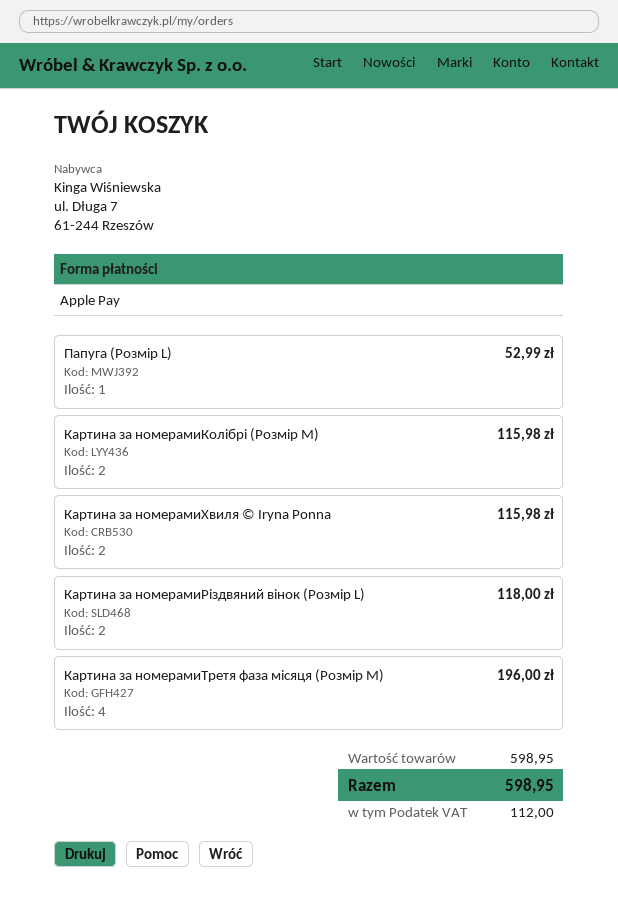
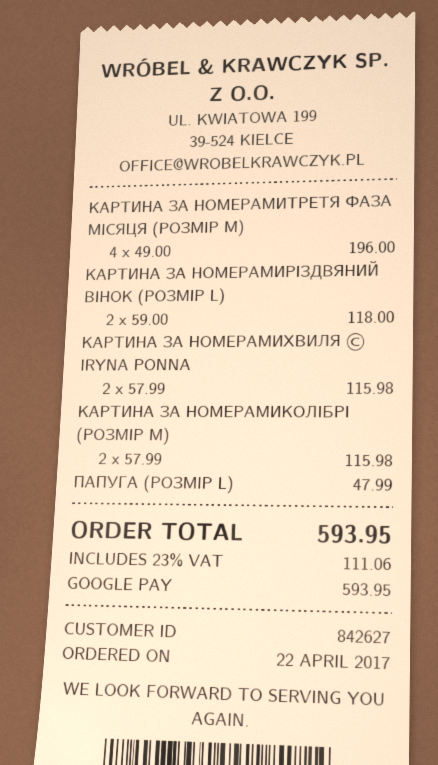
payment method: Apple Pay -> Google Pay
Папуга (Розмір L): 1 for 52.99 -> 1 for 47.99
tax: 112.00 -> 111.06
total: 598.95 -> 593.95

